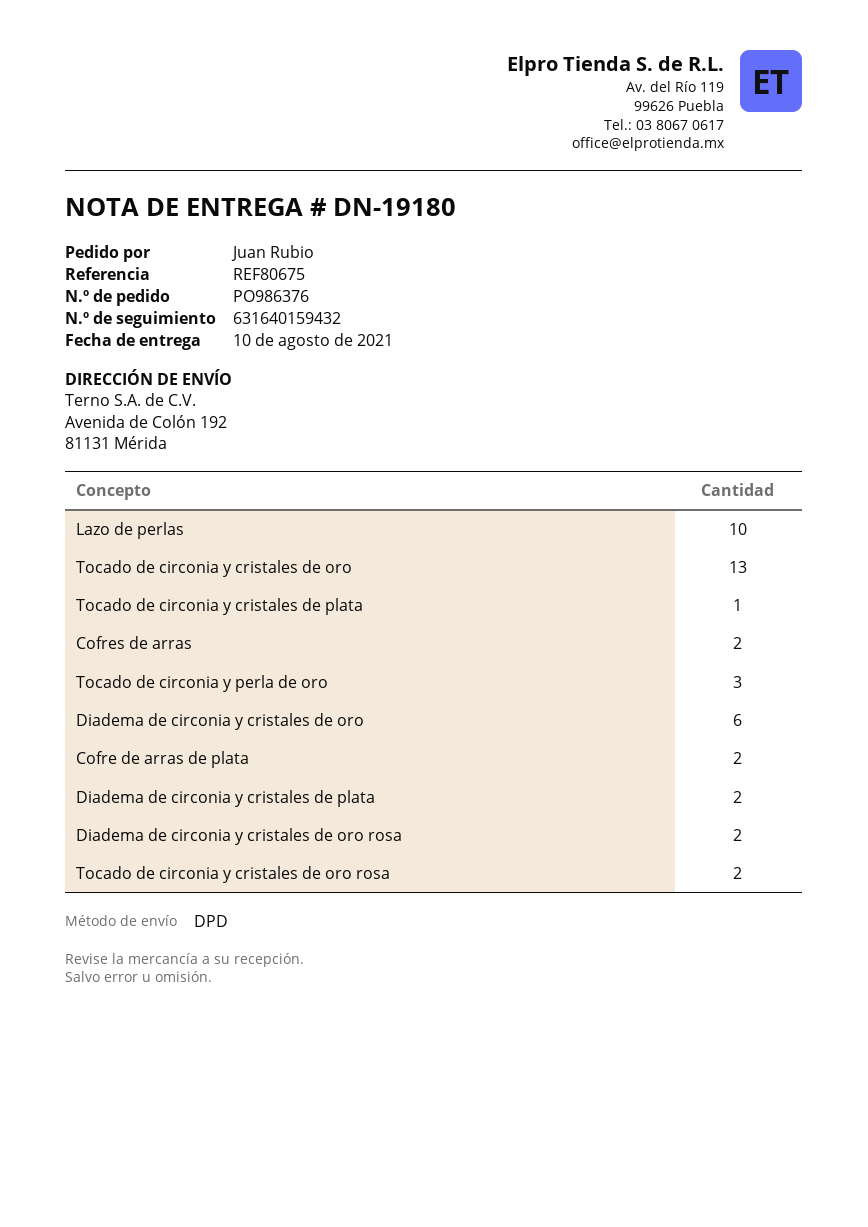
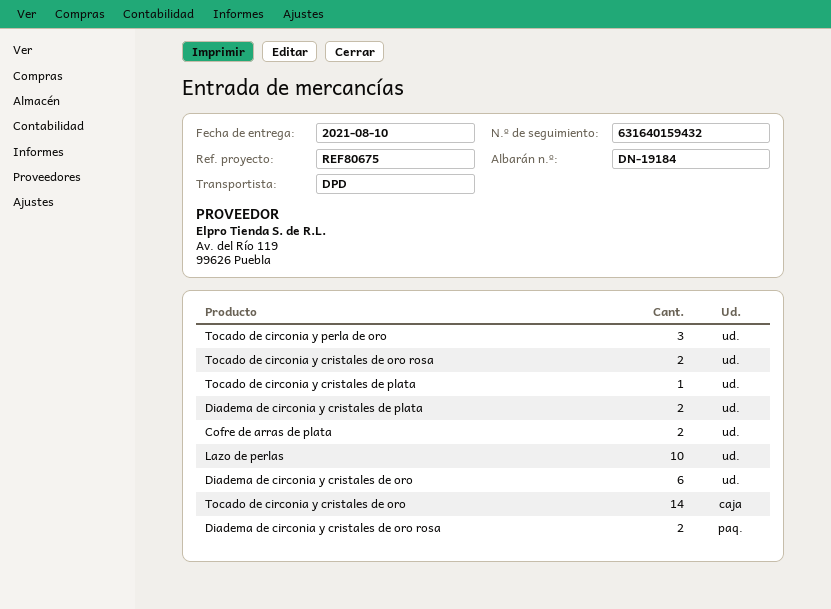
delivery note number: DN-19180 -> DN-19184
Tocado de circonia y cristales de oro: 13 -> 14
Cofres de arras: 2 -> none

